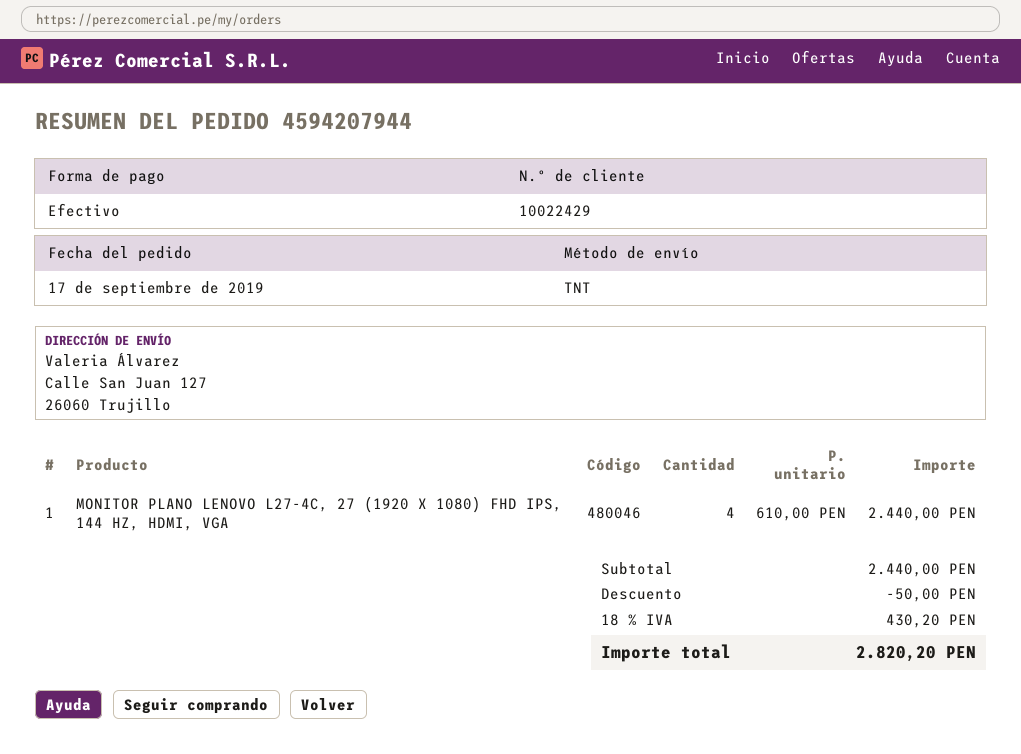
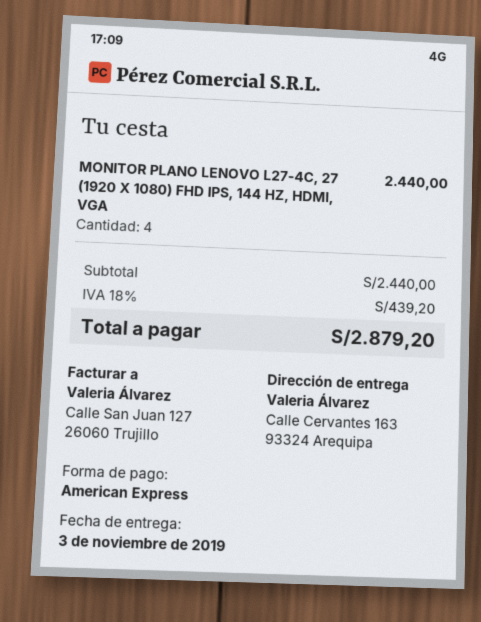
payment method: cash -> American Express
ship to: Calle San Juan 127, 26060 Trujillo -> Calle Cervantes 163, 93324 Arequipa
discount: 50.00 -> none
tax: 18% = 430.20 -> 18% = 439.20
total: 2820.20 -> 2879.20

